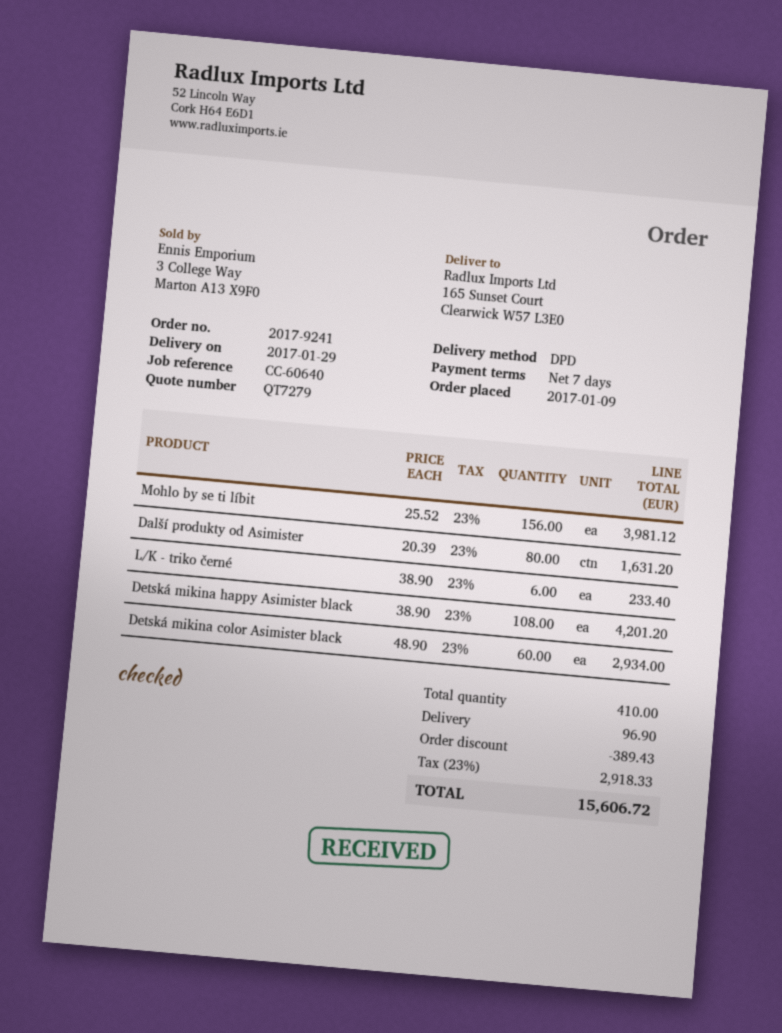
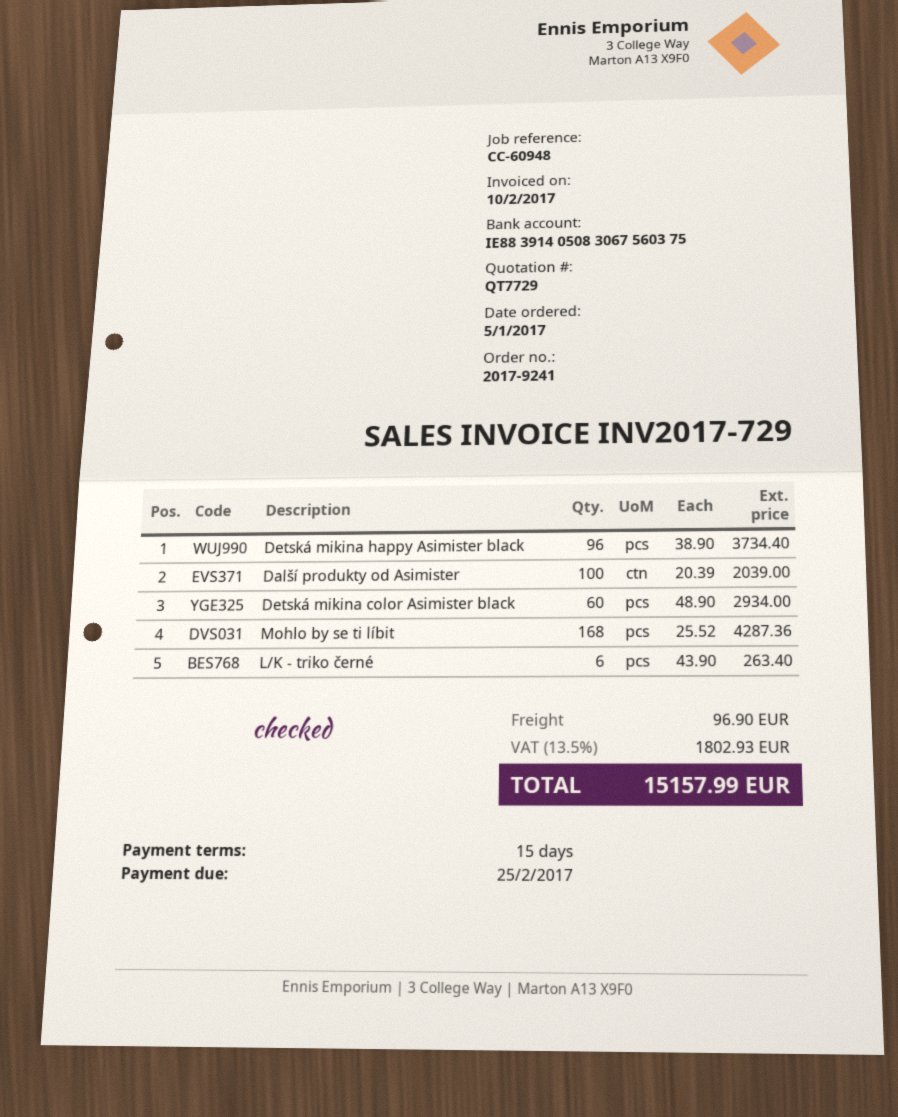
quote number: QT7279 -> QT7729
order date: 2017-01-09 -> 2017-01-05
payment terms: 7 days -> 15 days
reference: CC-60640 -> CC-60948
Mohlo by se ti líbit: 156 x 25.52 = 3981.12 -> 168 x 25.52 = 4287.36
Další produkty od Asimister: 80 x 20.39 = 1631.20 -> 100 x 20.39 = 2039.00
L/K - triko černé: 6 x 38.90 = 233.40 -> 6 x 43.90 = 263.40
Detská mikina happy Asimister black: 108 x 38.90 = 4201.20 -> 96 x 38.90 = 3734.40
discount: 389.43 -> none
tax: 23% = 2918.33 -> 13.5% = 1802.93
total: 15606.72 -> 15157.99

